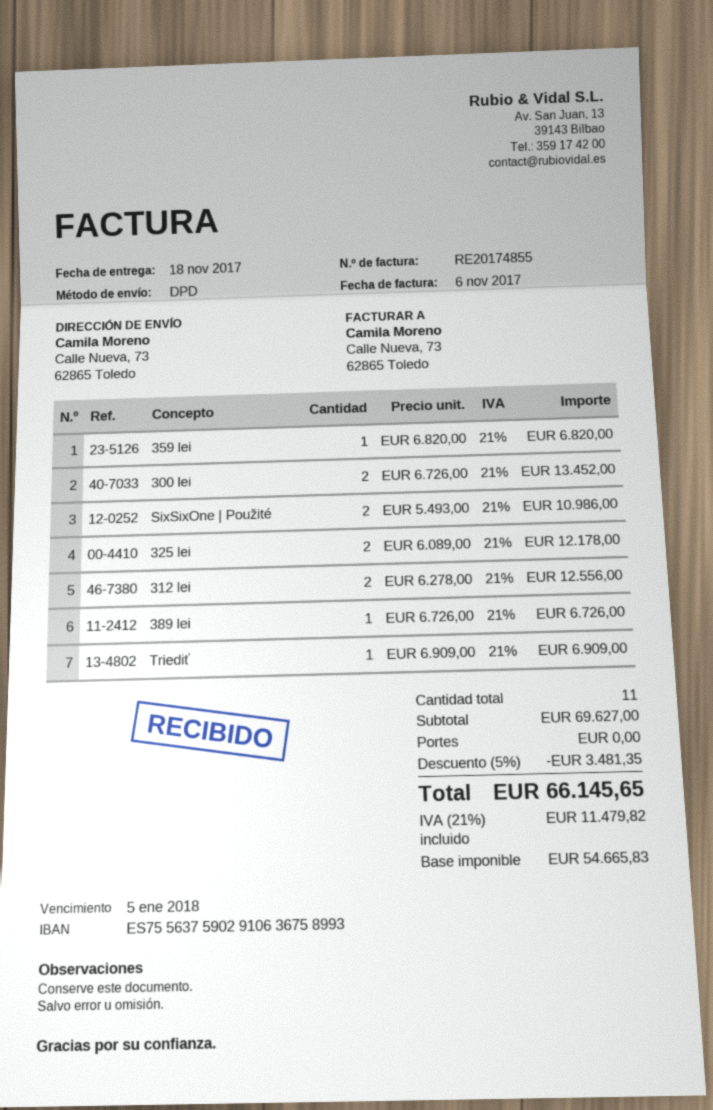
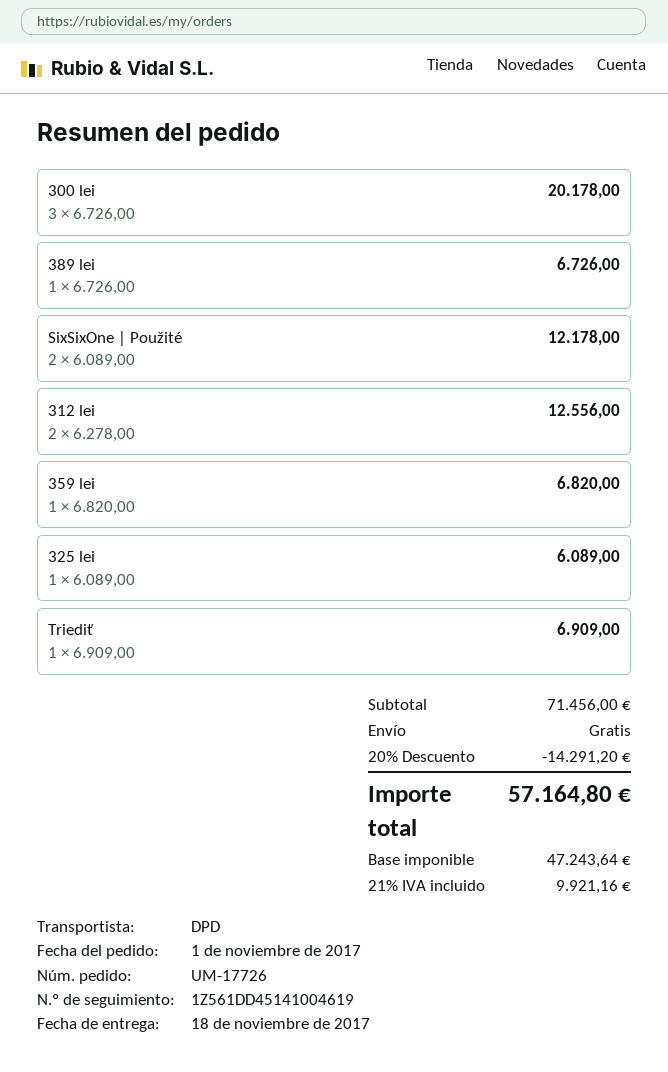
300 lei: 2 x 6726.00 = 13452.00 -> 3 x 6726.00 = 20178.00
SixSixOne | Použité: 2 x 5493.00 = 10986.00 -> 2 x 6089.00 = 12178.00
325 lei: 2 x 6089.00 = 12178.00 -> 1 x 6089.00 = 6089.00
subtotal: 69627.00 -> 71456.00
discount: 5% = 3481.35 -> 20% = 14291.20
net: 54665.83 -> 47243.64
tax: 21% = 11479.82 -> 21% = 9921.16
total: 66145.65 -> 57164.80

